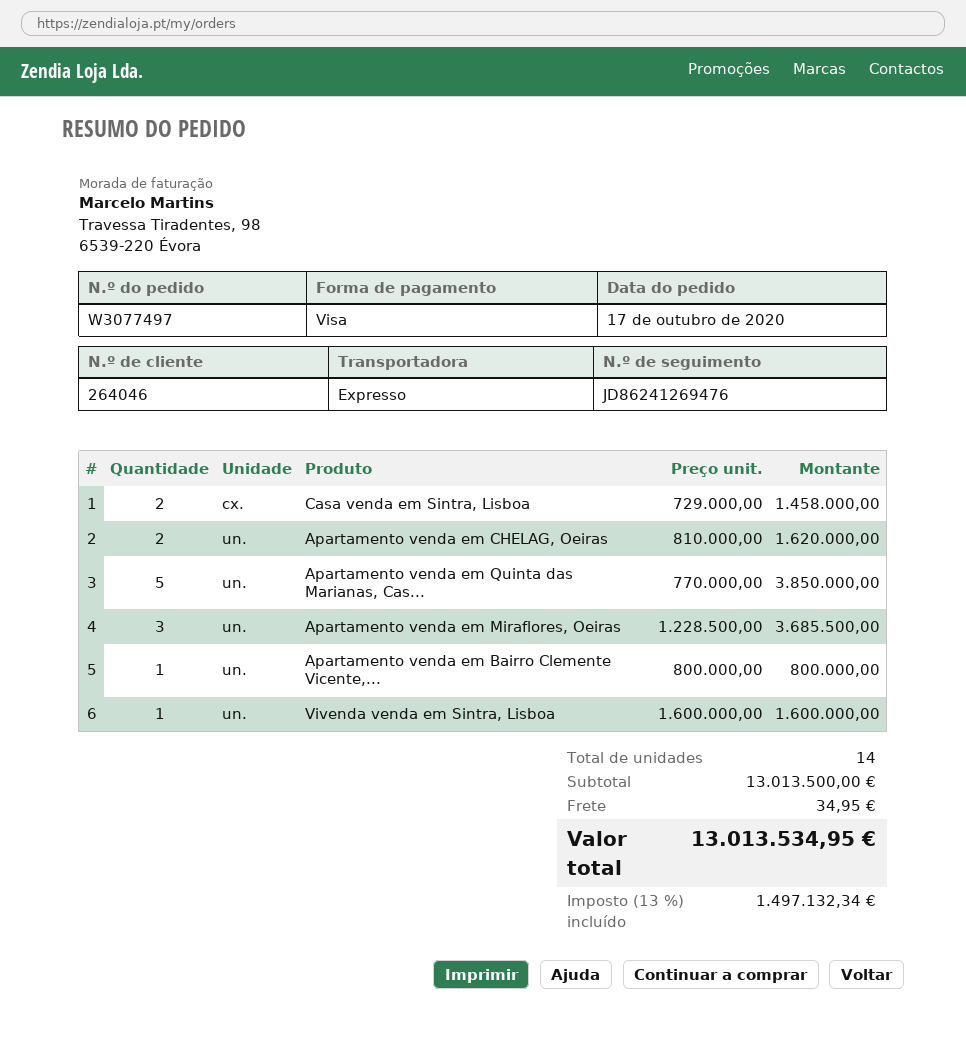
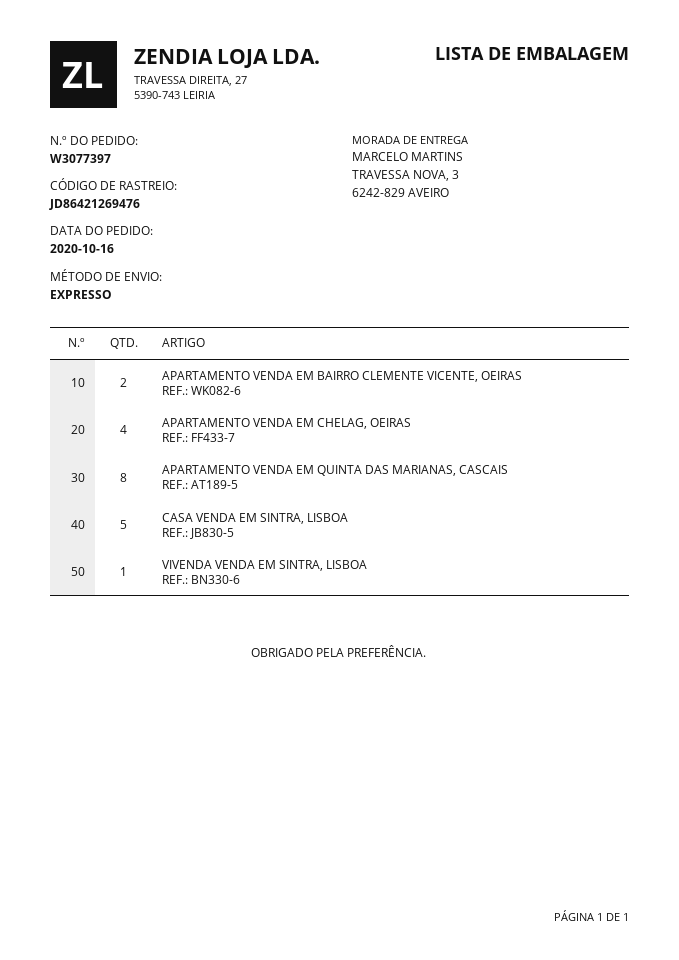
order number: W3077497 -> W3077397
order date: 2020-10-17 -> 2020-10-16
tracking number: JD86241269476 -> JD86421269476
Casa venda em Sintra, Lisboa: 2 -> 5
Apartamento venda em CHELAG, Oeiras: 2 -> 4
Apartamento venda em Quinta das Marianas, Cas...: 5 -> 8
Apartamento venda em Miraflores, Oeiras: 3 -> none
Apartamento venda em Bairro Clemente Vicente,...: 1 -> 2

